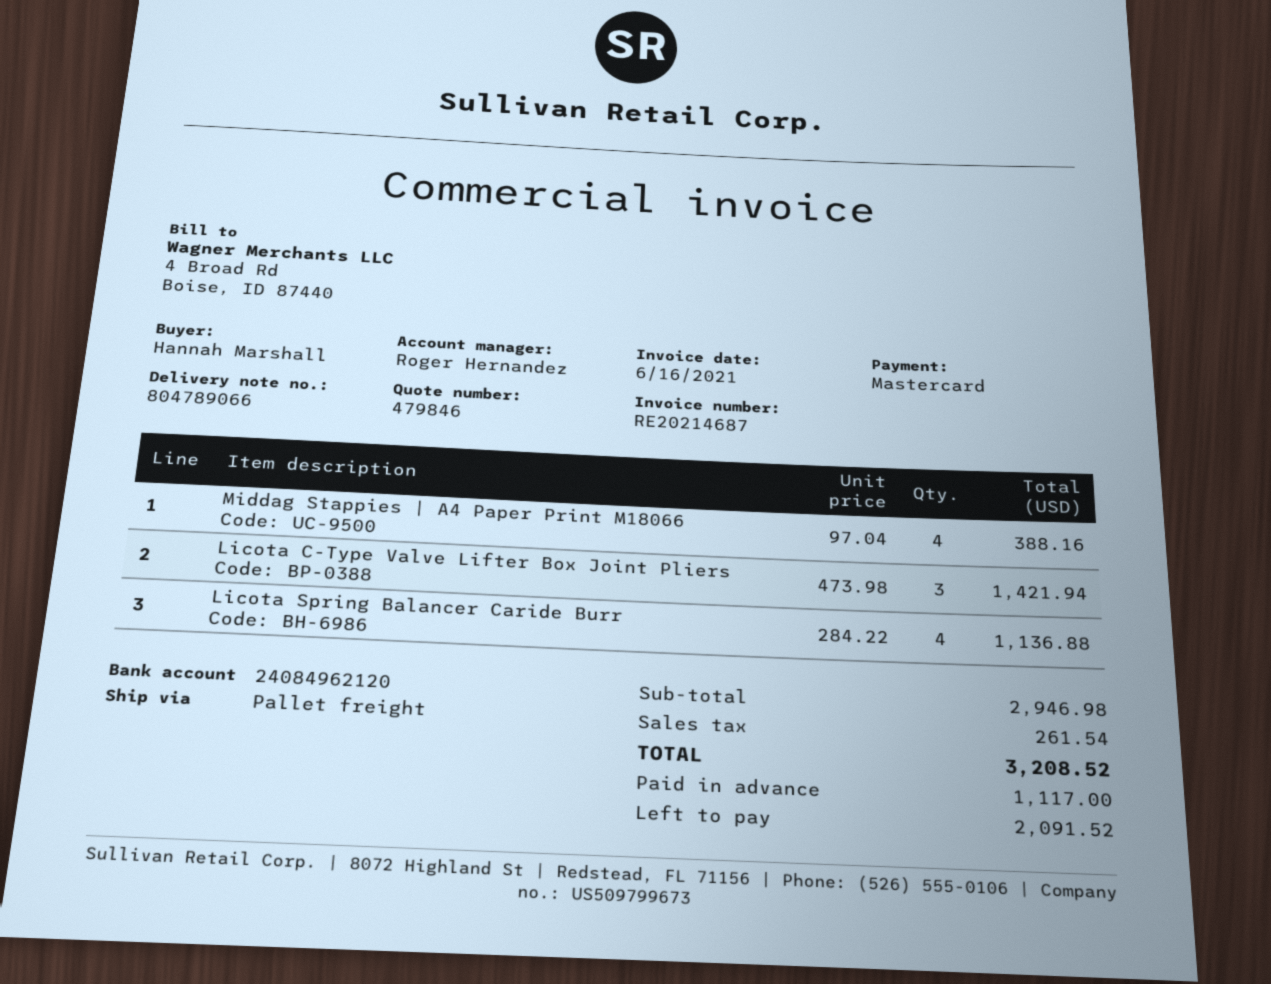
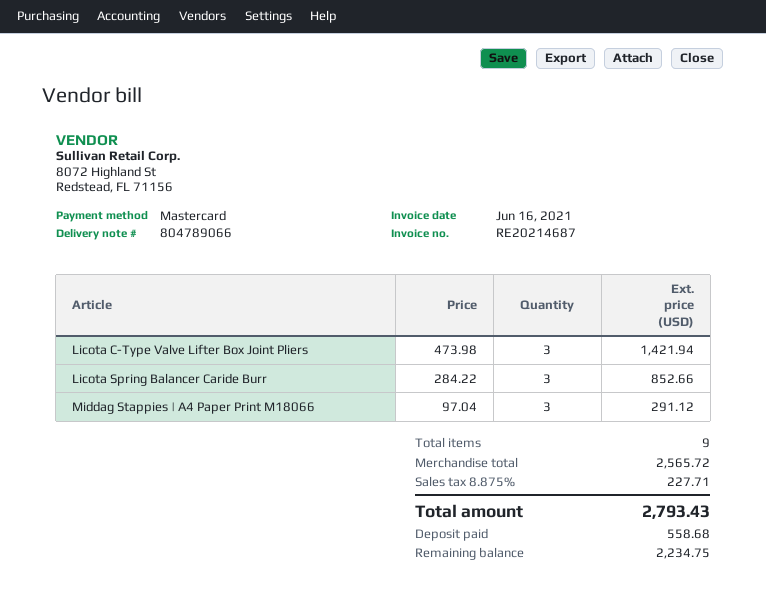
Middag Stappies | A4 Paper Print M18066: 4 x 97.04 = 388.16 -> 3 x 97.04 = 291.12
Licota Spring Balancer Caride Burr: 4 x 284.22 = 1136.88 -> 3 x 284.22 = 852.66
subtotal: 2946.98 -> 2565.72
tax: 261.54 -> 227.71
total: 3208.52 -> 2793.43
deposit: 1117.00 -> 558.68
balance: 2091.52 -> 2234.75

